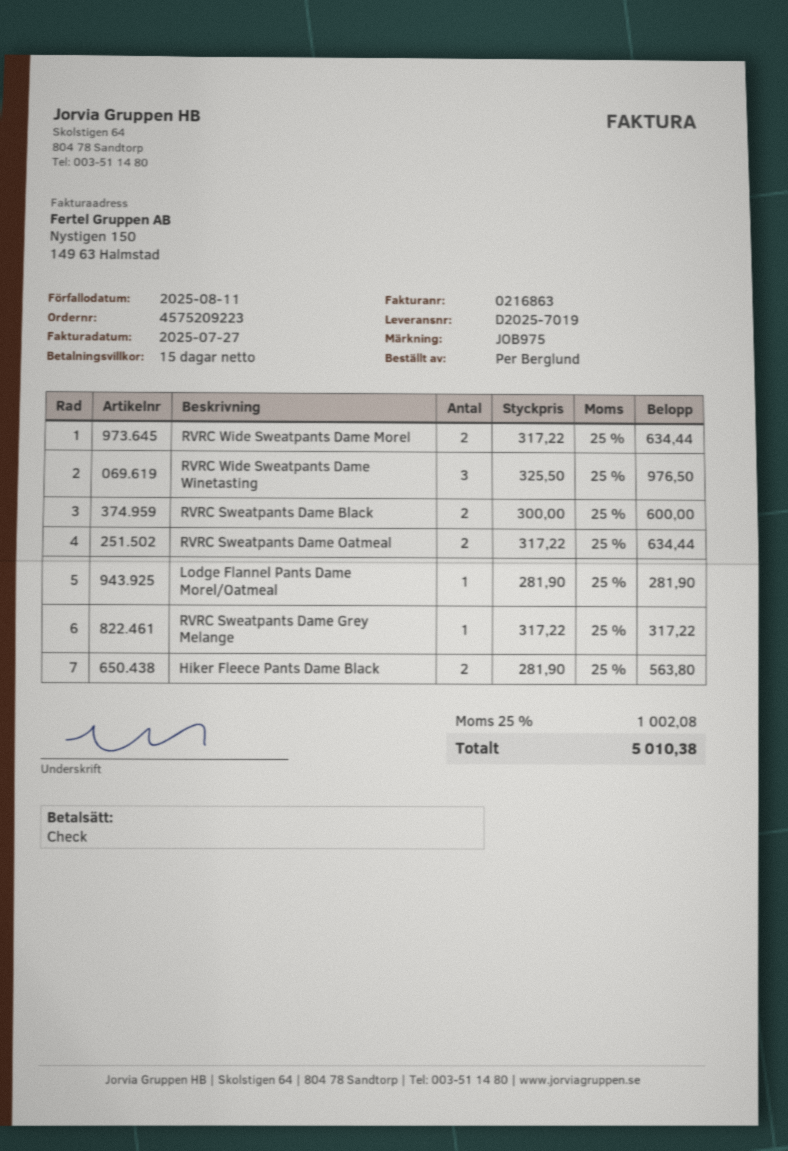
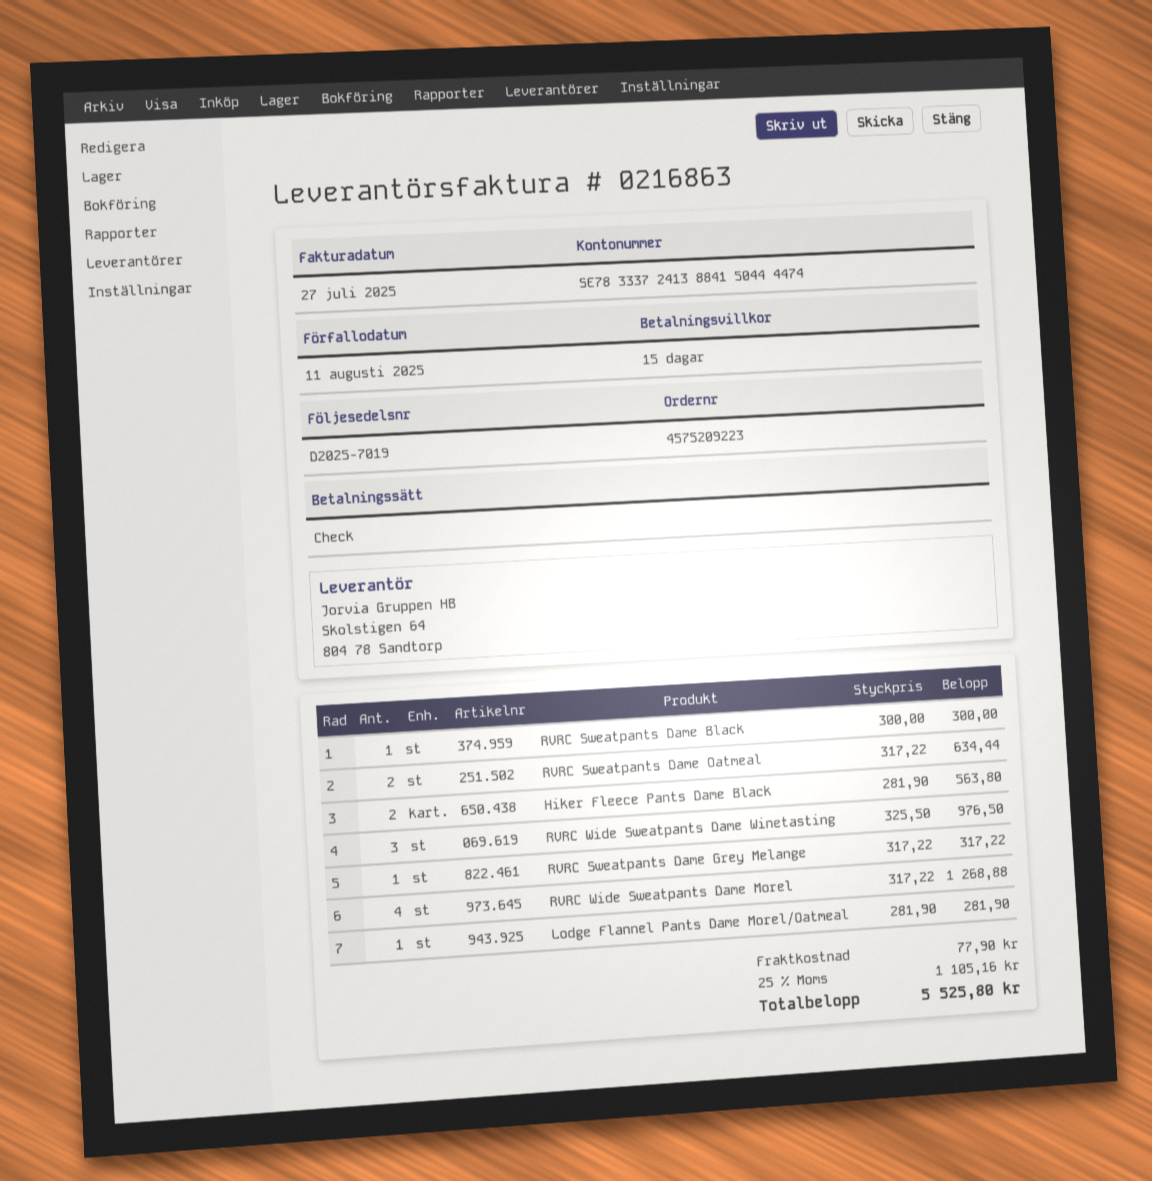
RVRC Wide Sweatpants Dame Morel: 2 x 317.22 = 634.44 -> 4 x 317.22 = 1268.88
RVRC Sweatpants Dame Black: 2 x 300.00 = 600.00 -> 1 x 300.00 = 300.00
shipping: none -> 77.90
tax: 25% = 1002.08 -> 25% = 1105.16
total: 5010.38 -> 5525.80

